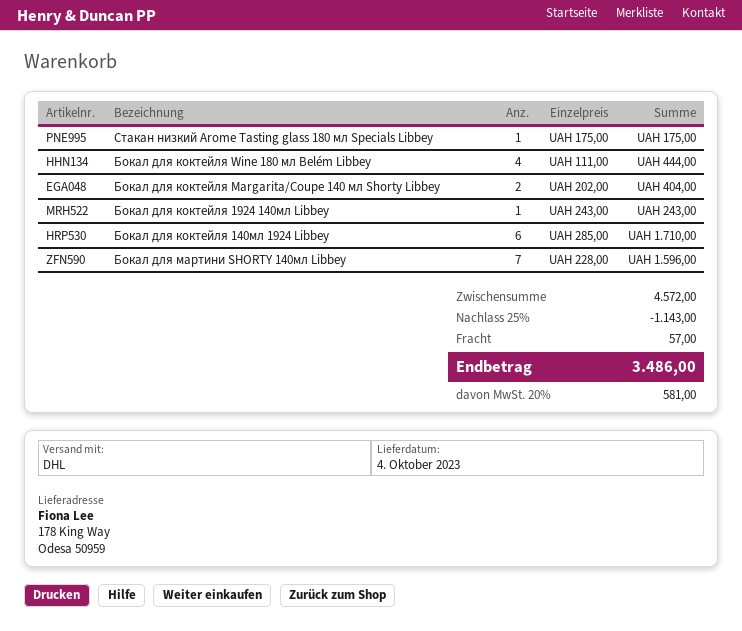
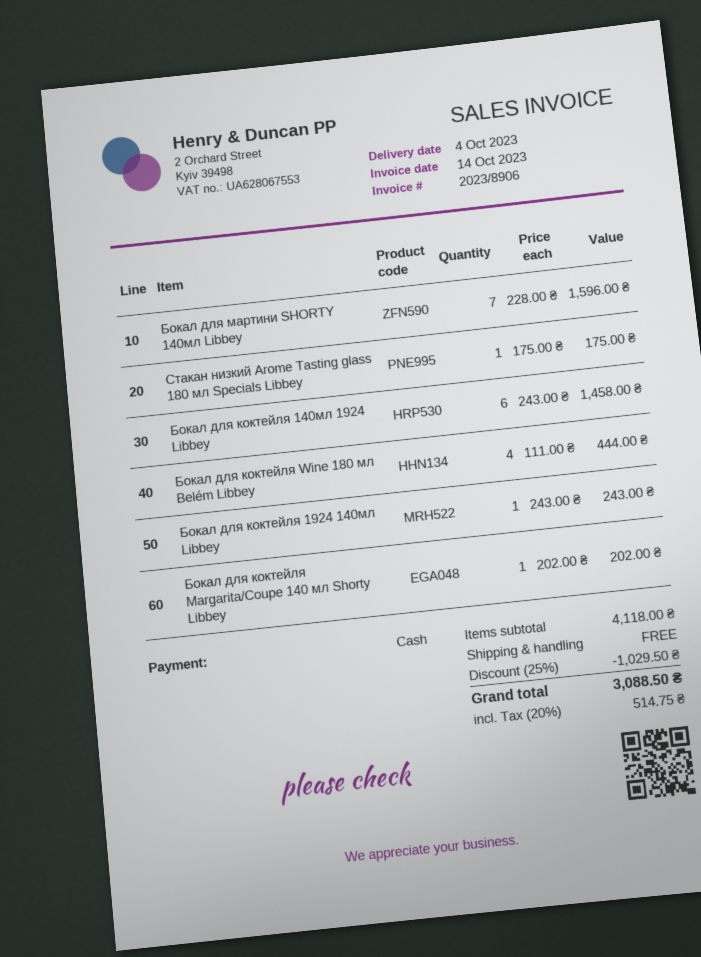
Бокал для коктейля Margarita/Coupe 140 мл Shorty Libbey: 2 x 202.00 = 404.00 -> 1 x 202.00 = 202.00
Бокал для коктейля 140мл 1924 Libbey: 6 x 285.00 = 1710.00 -> 6 x 243.00 = 1458.00
subtotal: 4572.00 -> 4118.00
discount: 25% = 1143.00 -> 25% = 1029.50
shipping: 57.00 -> 0.00
tax: 20% = 581.00 -> 20% = 514.75
total: 3486.00 -> 3088.50

